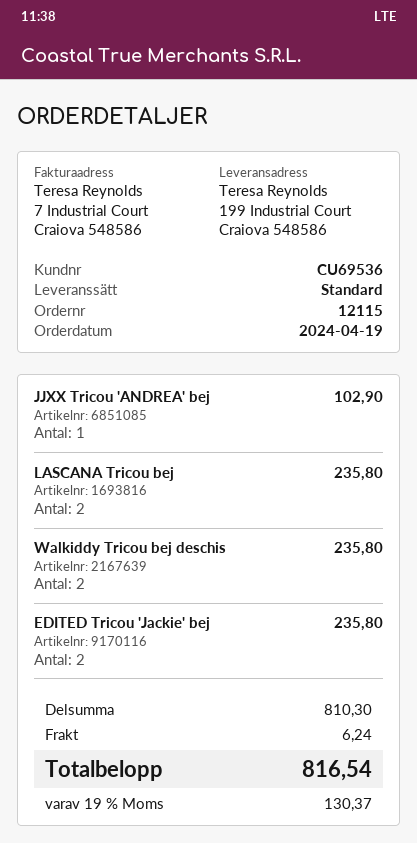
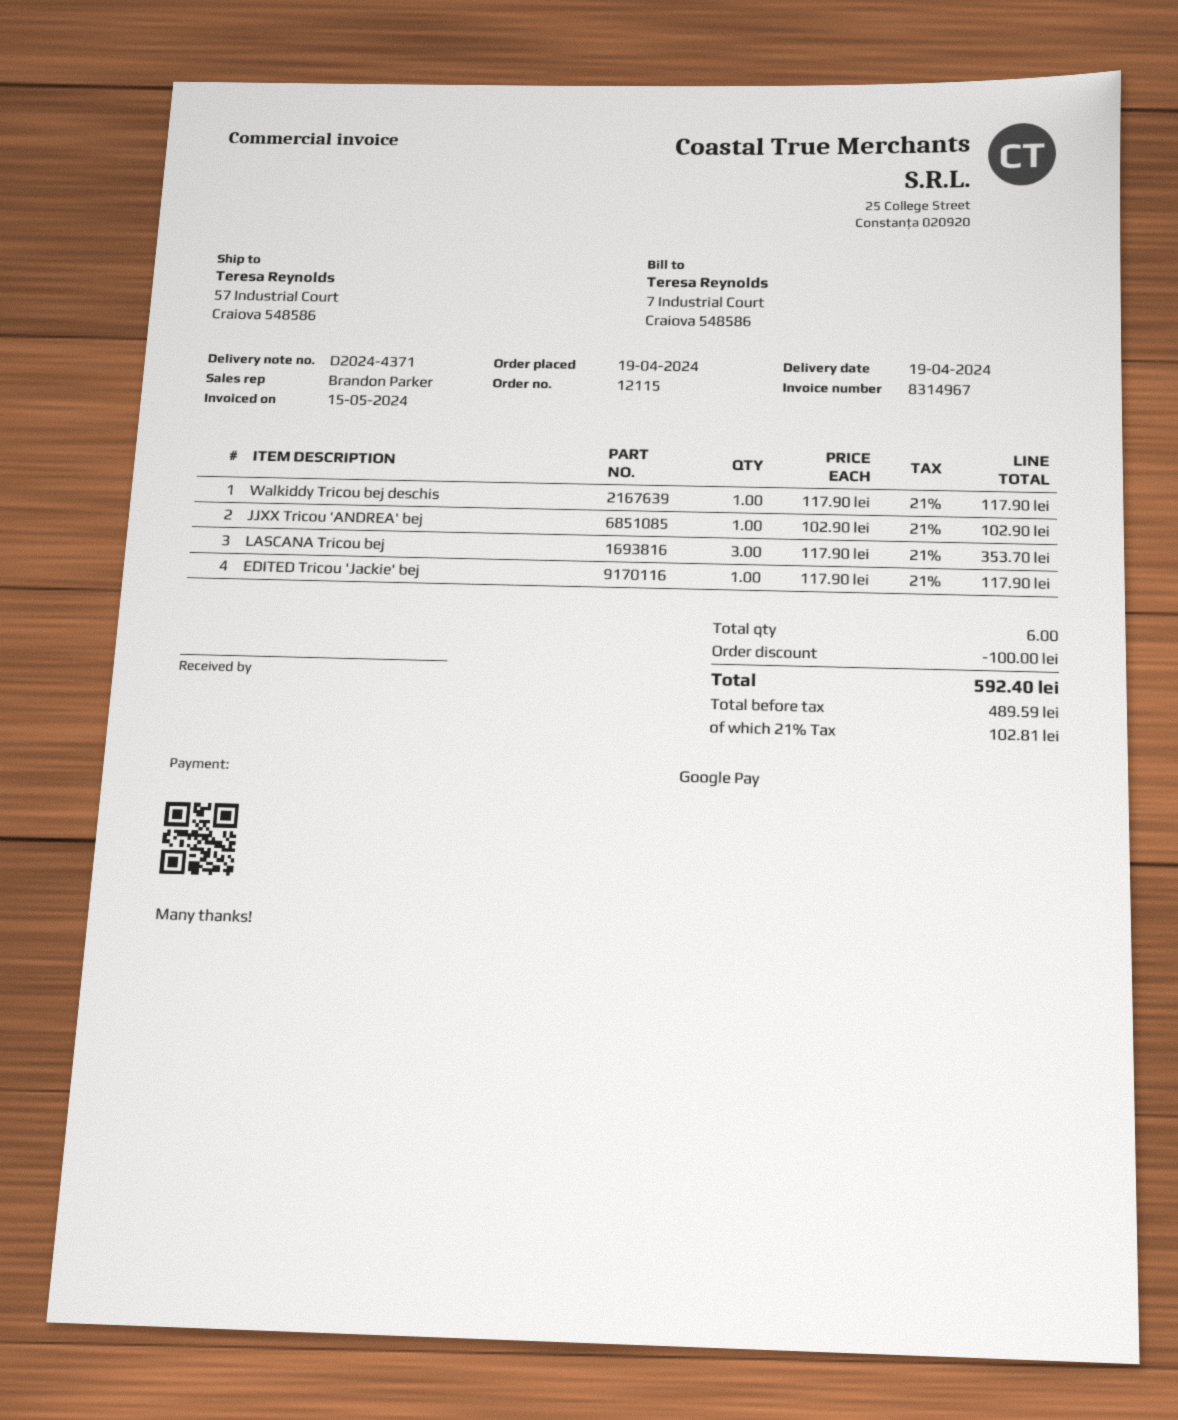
ship to: 199 Industrial Court, Craiova 548586 -> 57 Industrial Court, Craiova 548586
LASCANA Tricou bej: 2 for 235.80 -> 3 for 353.70
Walkiddy Tricou bej deschis: 2 for 235.80 -> 1 for 117.90
EDITED Tricou 'Jackie' bej: 2 for 235.80 -> 1 for 117.90
discount: none -> 100.00
shipping: 6.24 -> none
tax: 19% = 130.37 -> 21% = 102.81
total: 816.54 -> 592.40

